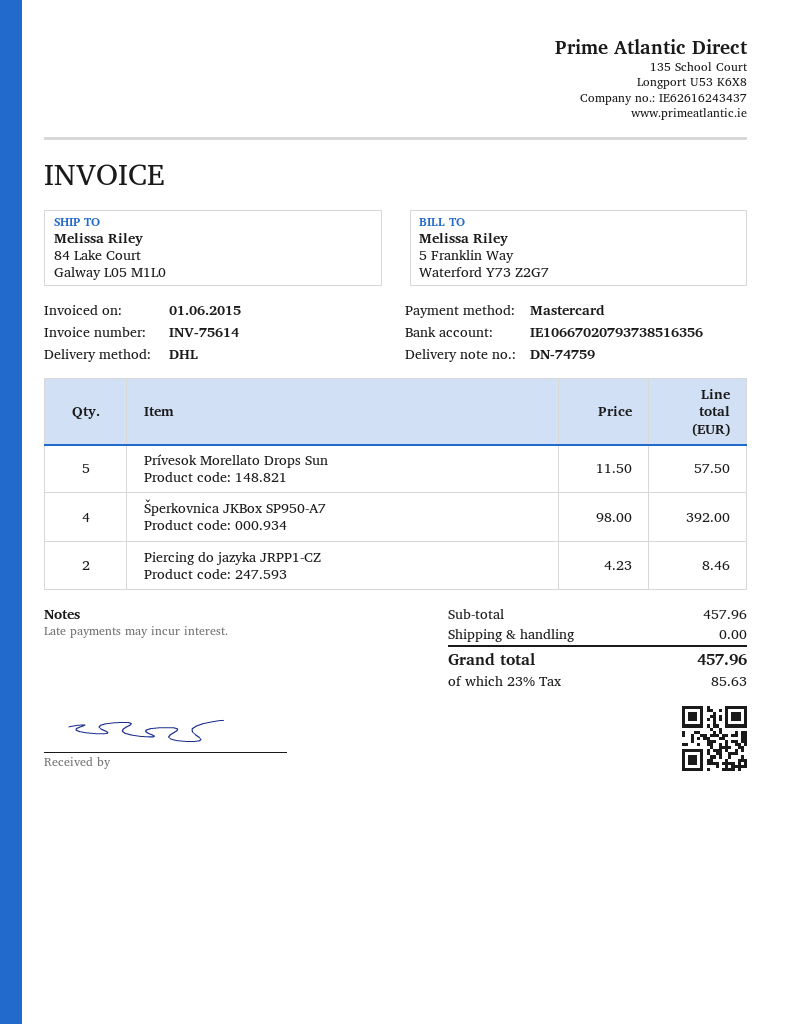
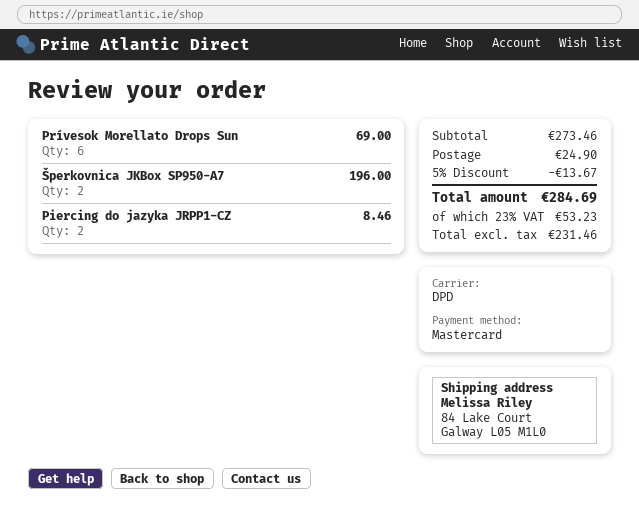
shipping method: DHL -> DPD
Prívesok Morellato Drops Sun: 5 for 57.50 -> 6 for 69.00
Šperkovnica JKBox SP950-A7: 4 for 392.00 -> 2 for 196.00
subtotal: 457.96 -> 273.46
discount: none -> 5% = 13.67
shipping: 0.00 -> 24.90
tax: 23% = 85.63 -> 23% = 53.23
total: 457.96 -> 284.69

